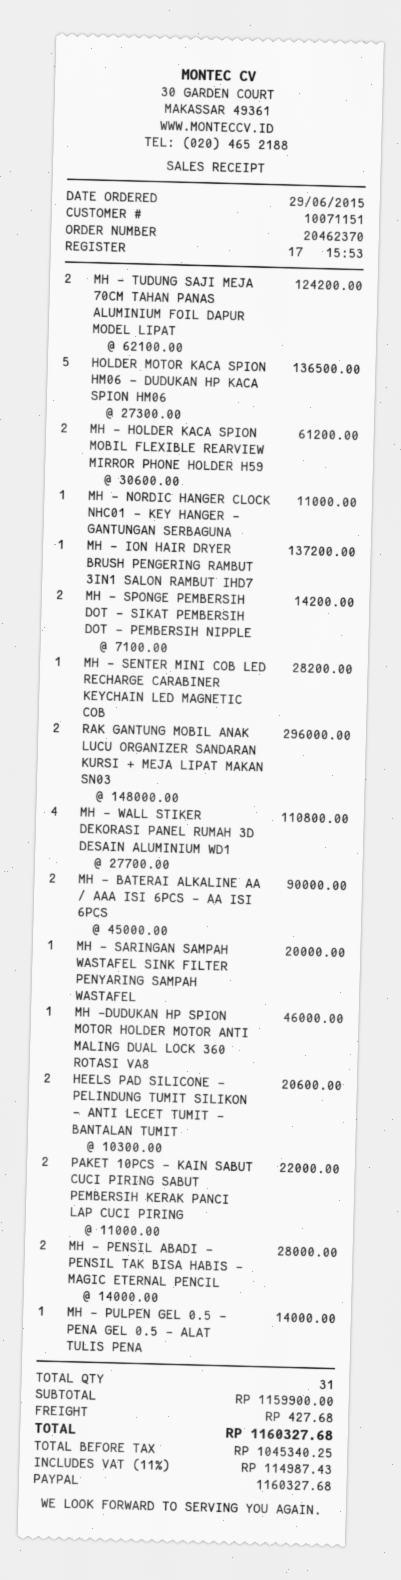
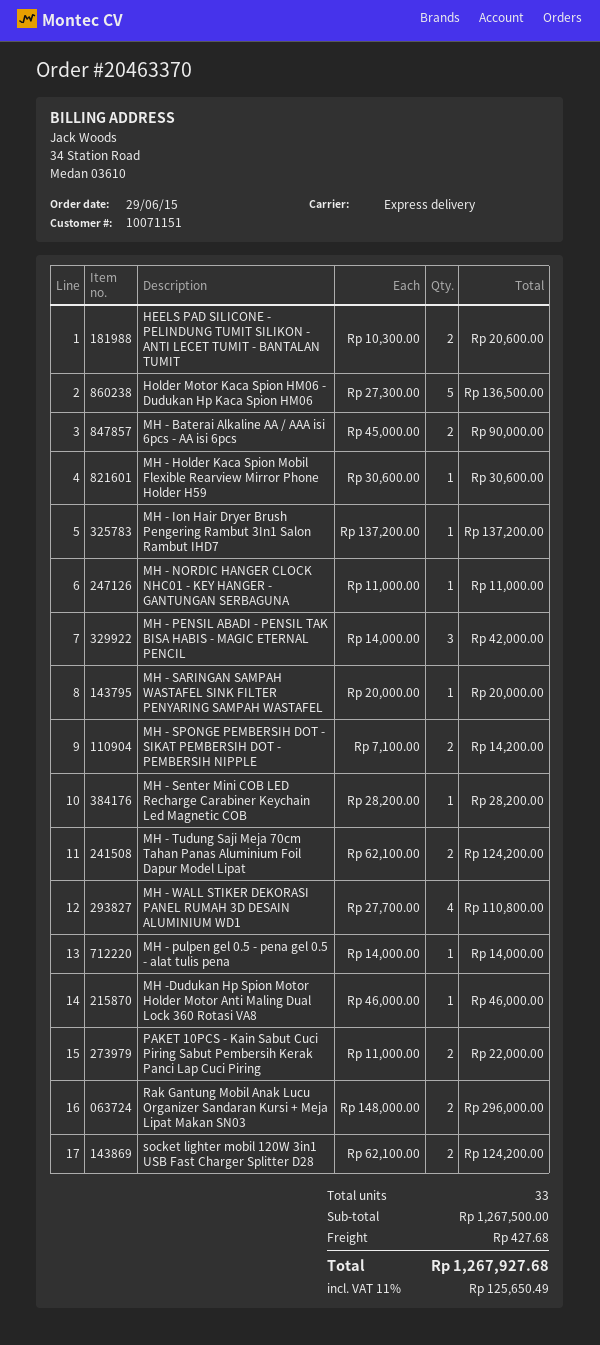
order number: 20462370 -> 20463370
MH - HOLDER KACA SPION MOBIL FLEXIBLE REARVIEW MIRROR PHONE HOLDER H59: 2 x 30600.00 = 61200.00 -> 1 x 30600.00 = 30600.00
MH - PENSIL ABADI - PENSIL TAK BISA HABIS - MAGIC ETERNAL PENCIL: 2 x 14000.00 = 28000.00 -> 3 x 14000.00 = 42000.00
socket lighter mobil 120W 3in1 USB Fast Charger Splitter D28: none -> 2 x 62100.00 = 124200.00
total quantity: 31 -> 33
subtotal: 1159900.00 -> 1267500.00
tax: 11% = 114987.43 -> 11% = 125650.49
total: 1160327.68 -> 1267927.68

